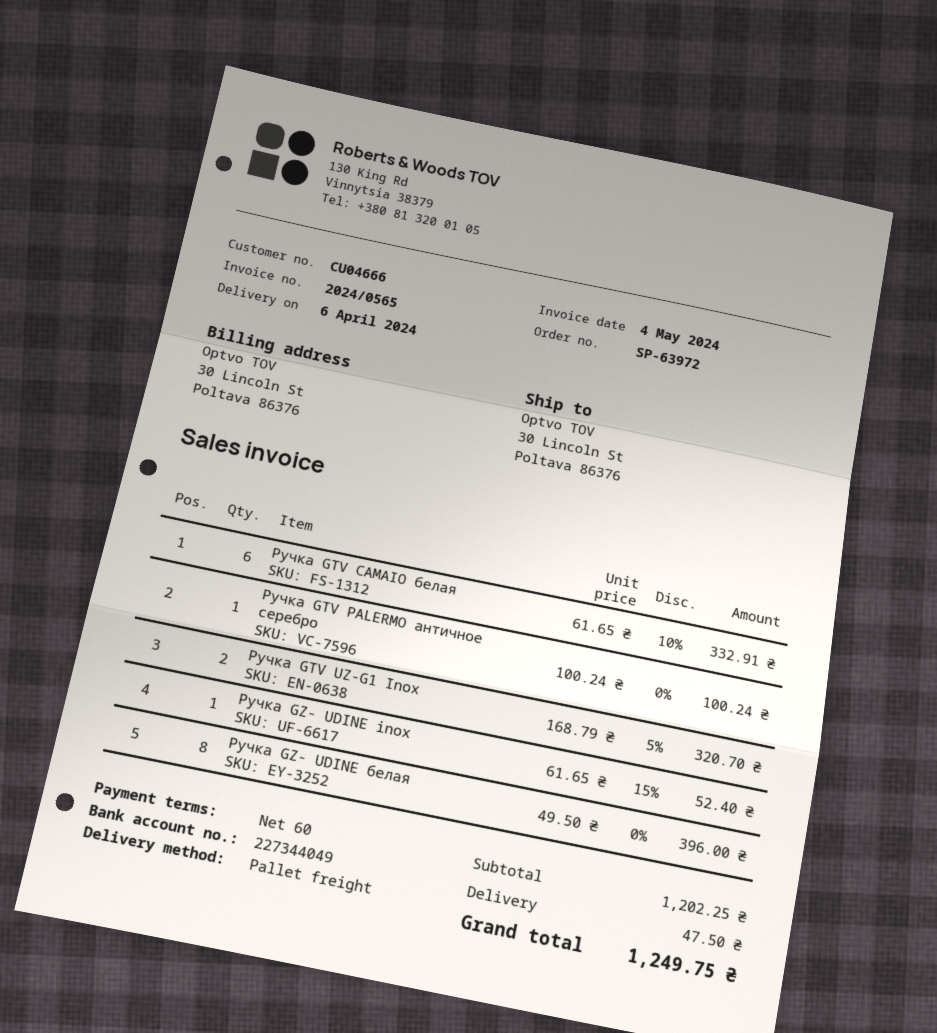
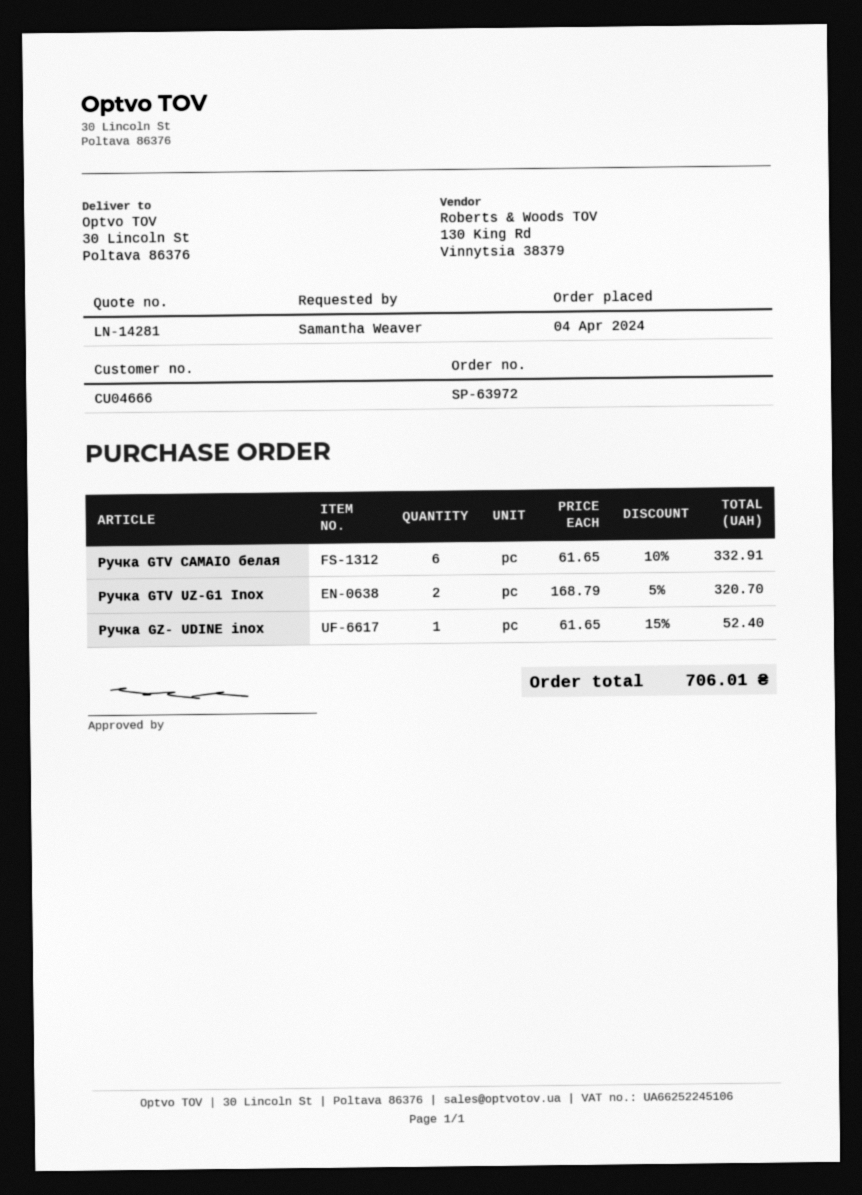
Ручка GTV PALERMO античное серебро: 1 x 100.24 = 100.24 -> none
Ручка GZ- UDINE белая: 8 x 49.50 = 396.00 -> none
shipping: 47.50 -> none
total: 1249.75 -> 706.01

